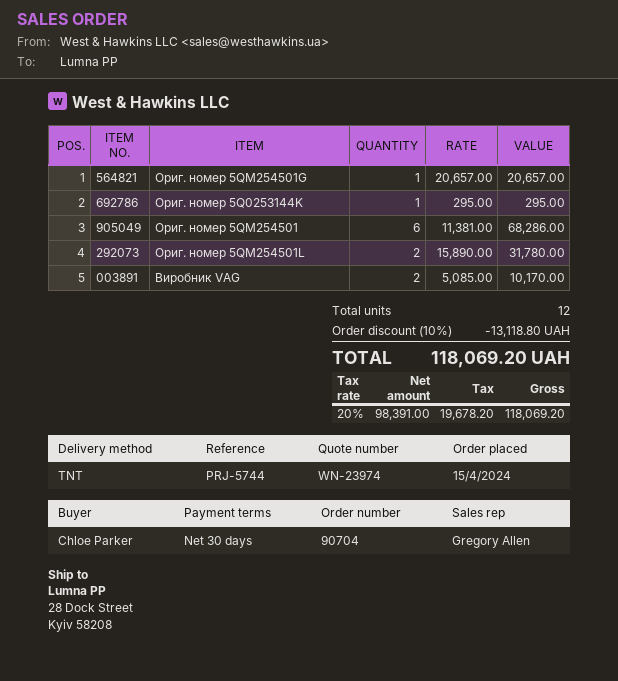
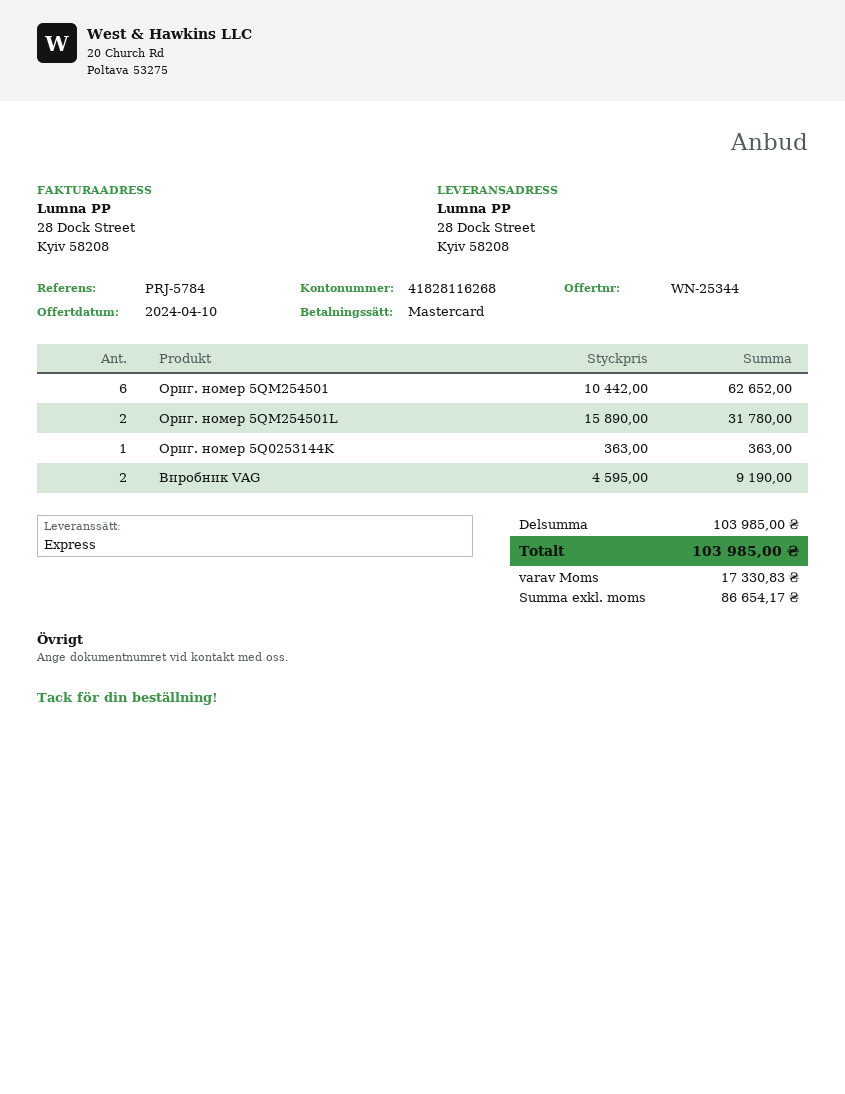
quote number: WN-23974 -> WN-25344
reference: PRJ-5744 -> PRJ-5784
shipping method: TNT -> express
Ориг. номер 5QM254501G: 1 x 20657.00 = 20657.00 -> none
Ориг. номер 5Q0253144K: 1 x 295.00 = 295.00 -> 1 x 363.00 = 363.00
Ориг. номер 5QM254501: 6 x 11381.00 = 68286.00 -> 6 x 10442.00 = 62652.00
Виробник VAG: 2 x 5085.00 = 10170.00 -> 2 x 4595.00 = 9190.00
discount: 10% = 13118.80 -> none
net: 98391.00 -> 86654.17
tax: 19678.20 -> 17330.83
total: 118069.20 -> 103985.00

